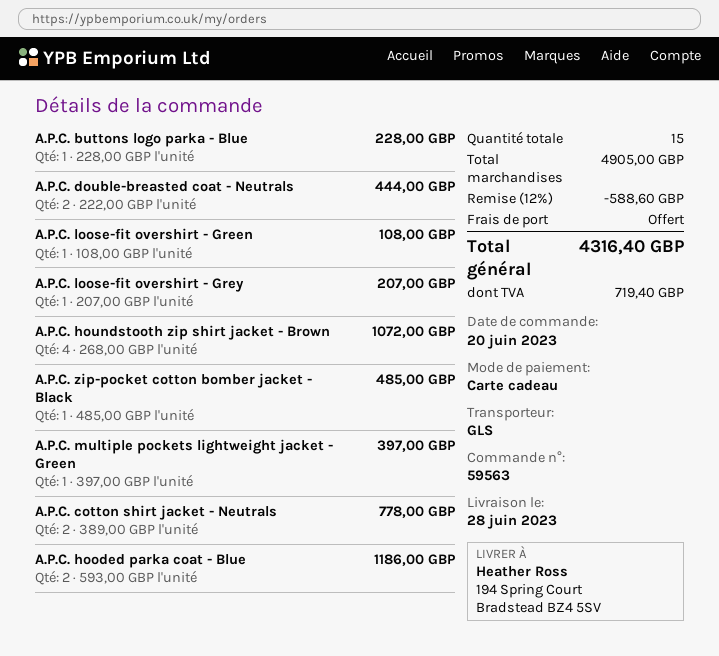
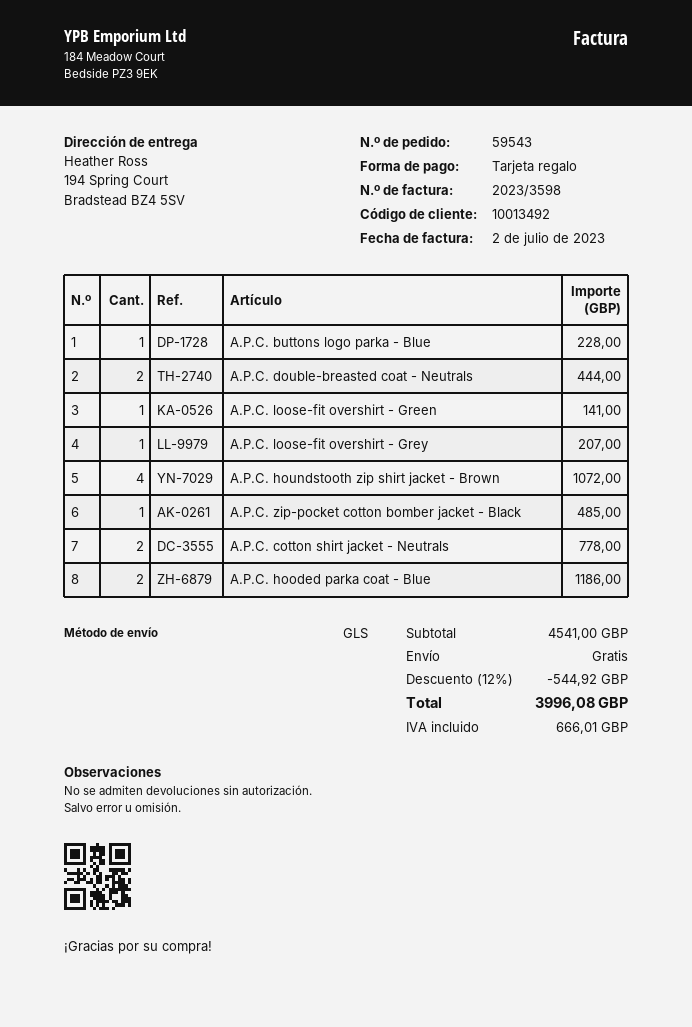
order number: 59563 -> 59543
A.P.C. loose-fit overshirt - Green: 1 for 108.00 -> 1 for 141.00
A.P.C. multiple pockets lightweight jacket - Green: 1 for 397.00 -> none
subtotal: 4905.00 -> 4541.00
discount: 12% = 588.60 -> 12% = 544.92
tax: 719.40 -> 666.01
total: 4316.40 -> 3996.08

